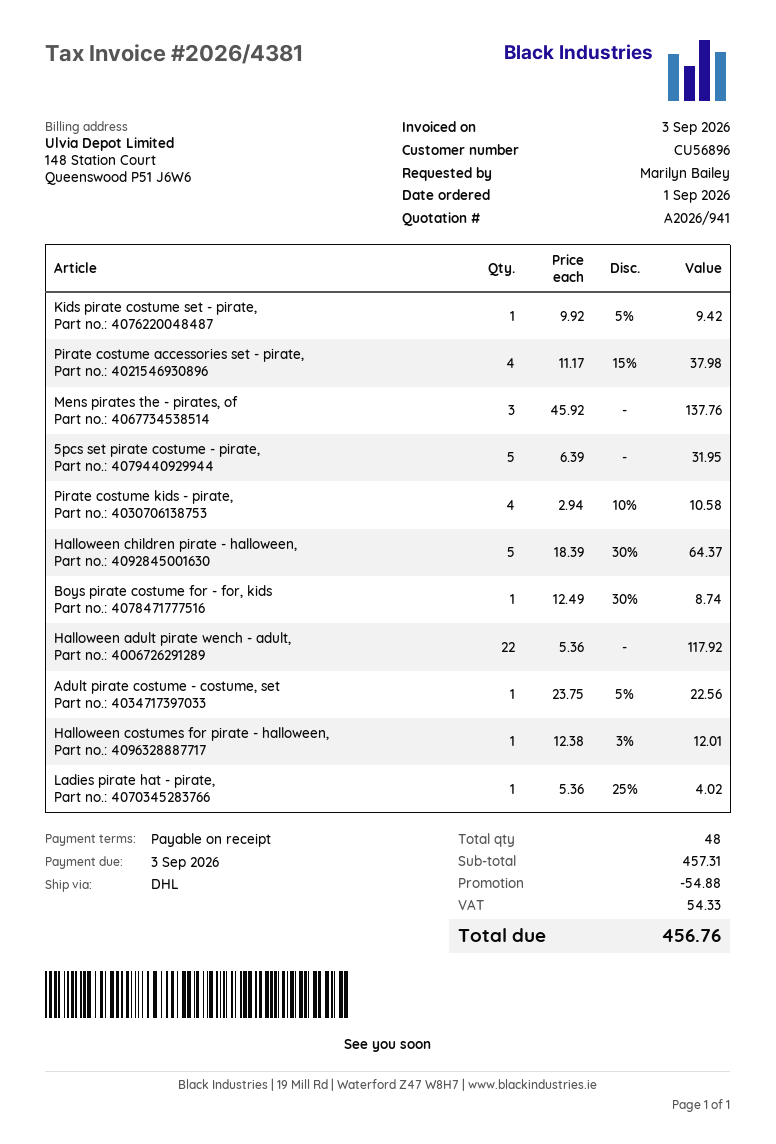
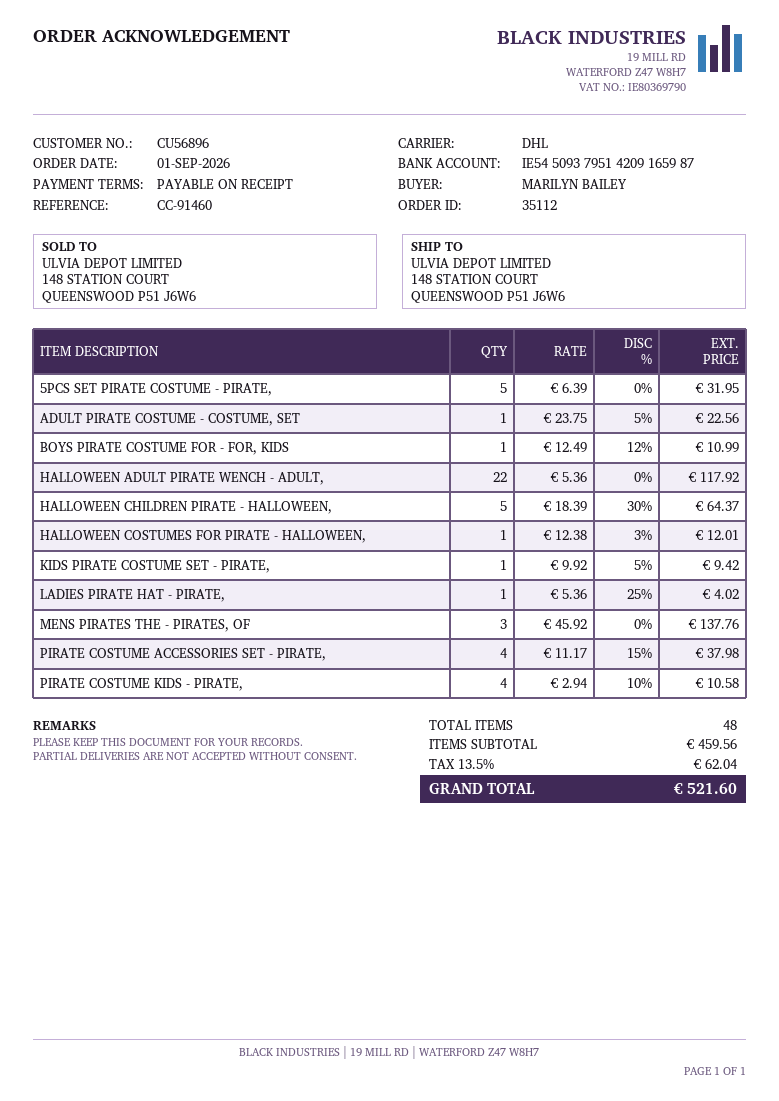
Boys pirate costume for - for, kids: 1 x 12.49 - 30% = 8.74 -> 1 x 12.49 - 12% = 10.99
subtotal: 457.31 -> 459.56
discount: 54.88 -> none
tax: 54.33 -> 62.04
total: 456.76 -> 521.60

